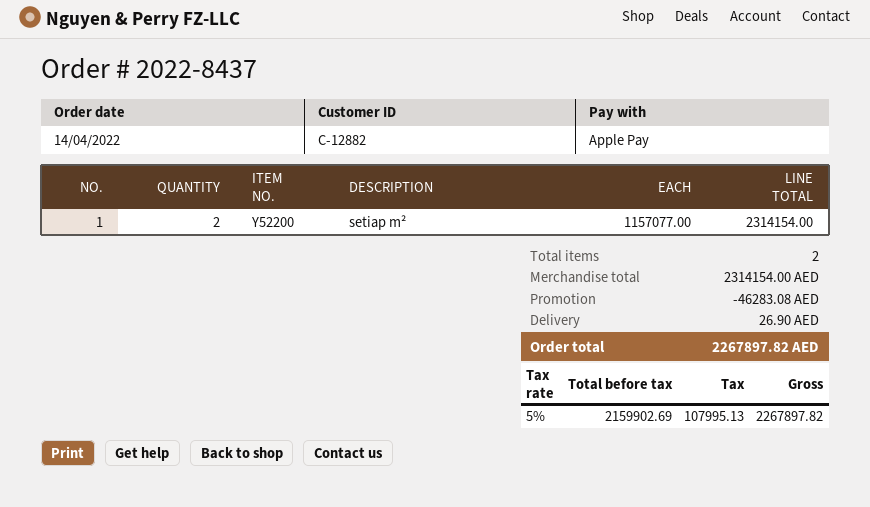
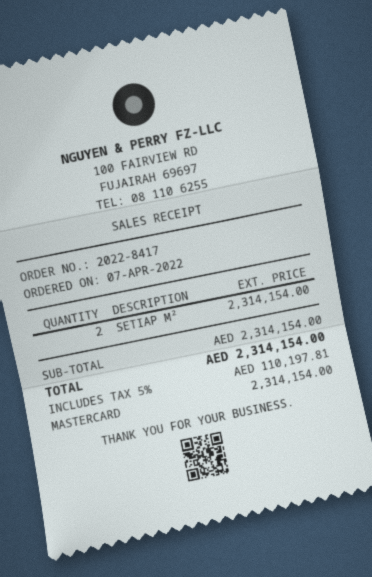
order number: 2022-8437 -> 2022-8417
order date: 2022-04-14 -> 2022-04-07
payment method: Apple Pay -> Mastercard
discount: 46283.08 -> none
shipping: 26.90 -> none
tax: 5% = 107995.13 -> 5% = 110197.81
total: 2267897.82 -> 2314154.00

